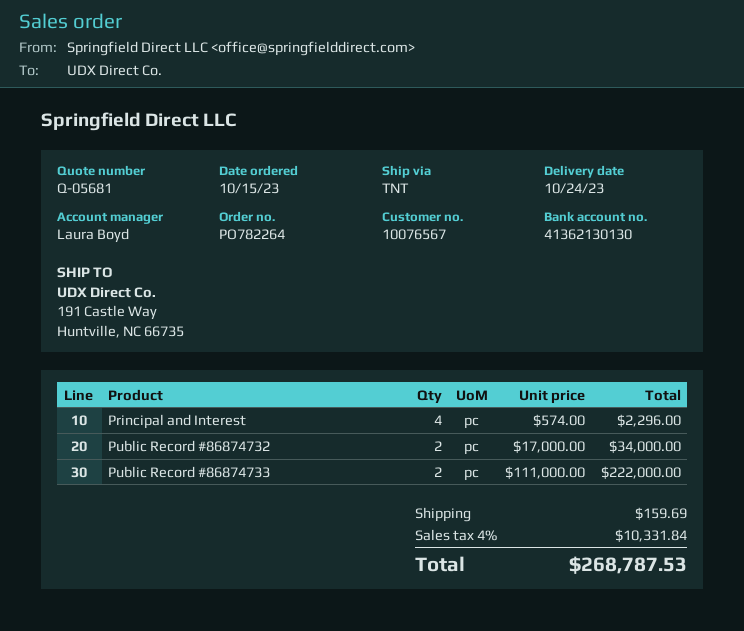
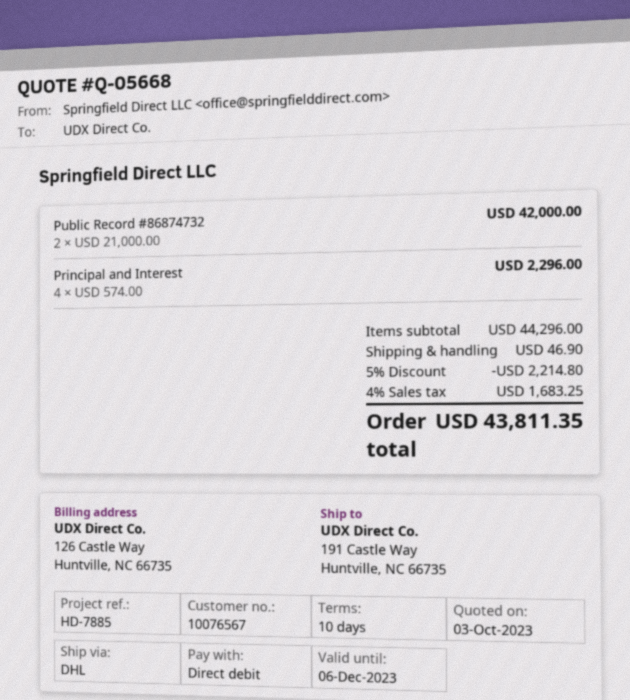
quote number: Q-05681 -> Q-05668
shipping method: TNT -> DHL
Public Record #86874732: 2 x 17000.00 = 34000.00 -> 2 x 21000.00 = 42000.00
Public Record #86874733: 2 x 111000.00 = 222000.00 -> none
discount: none -> 5% = 2214.80
shipping: 159.69 -> 46.90
tax: 4% = 10331.84 -> 4% = 1683.25
total: 268787.53 -> 43811.35

